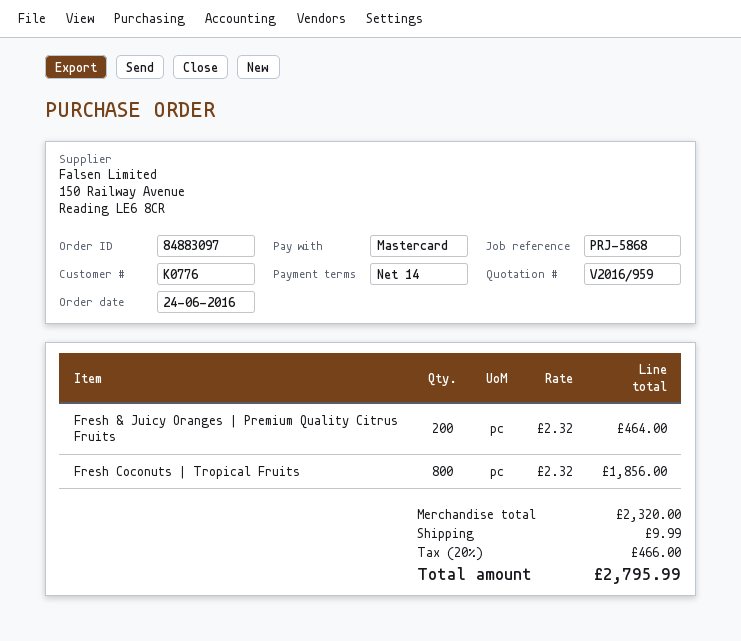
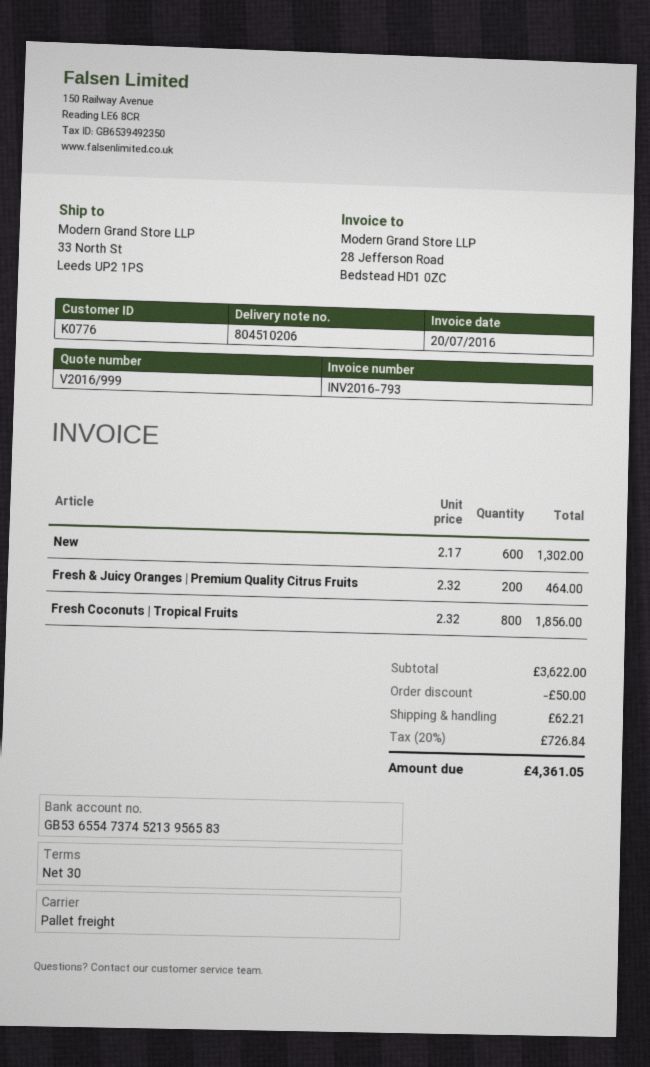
quote number: V2016/959 -> V2016/999
payment terms: 14 days -> 30 days
New: none -> 600 x 2.17 = 1302.00
subtotal: 2320.00 -> 3622.00
discount: none -> 50.00
shipping: 9.99 -> 62.21
tax: 20% = 466.00 -> 20% = 726.84
total: 2795.99 -> 4361.05

